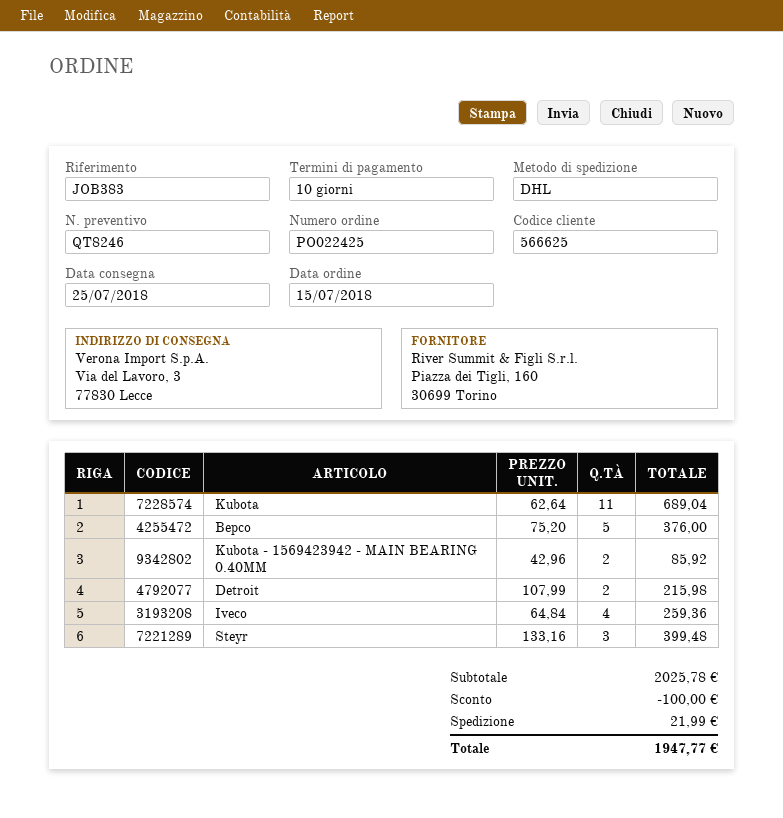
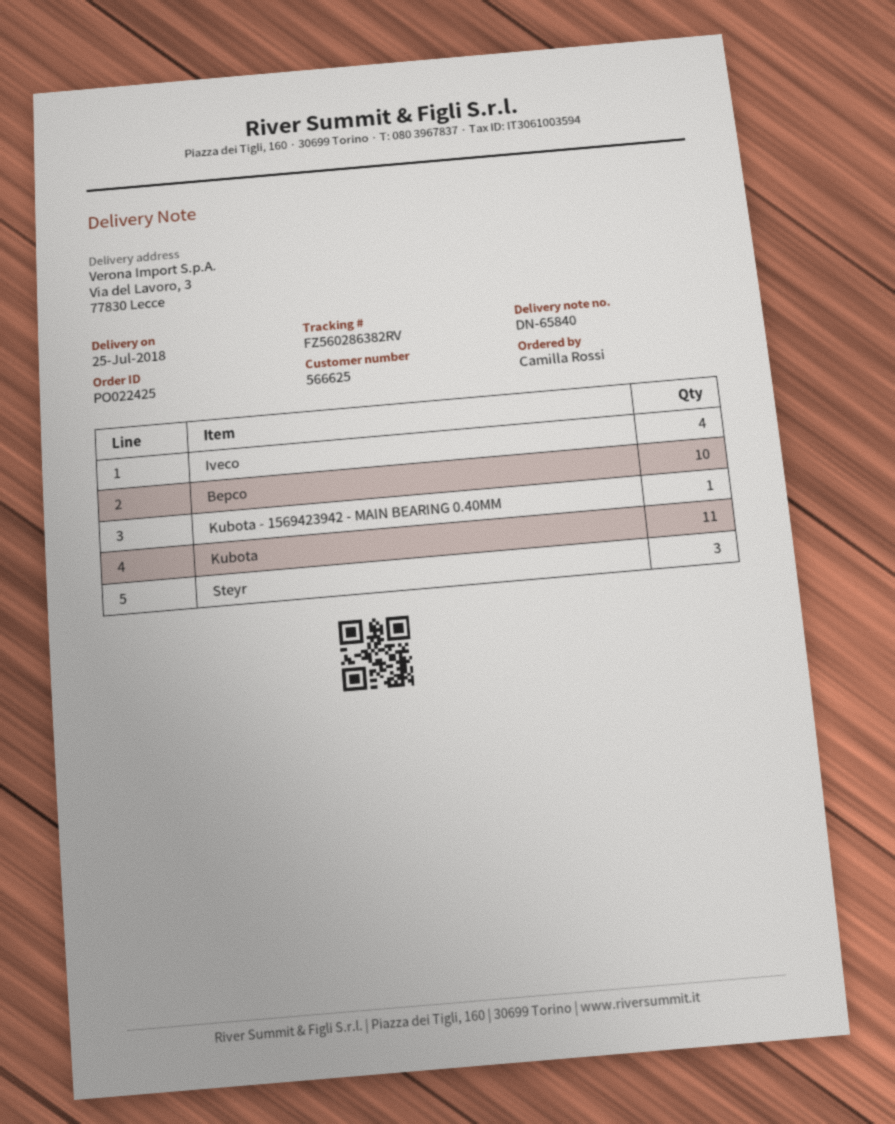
Bepco: 5 -> 10
Kubota - 1569423942 - MAIN BEARING 0.40MM: 2 -> 1
Detroit: 2 -> none

